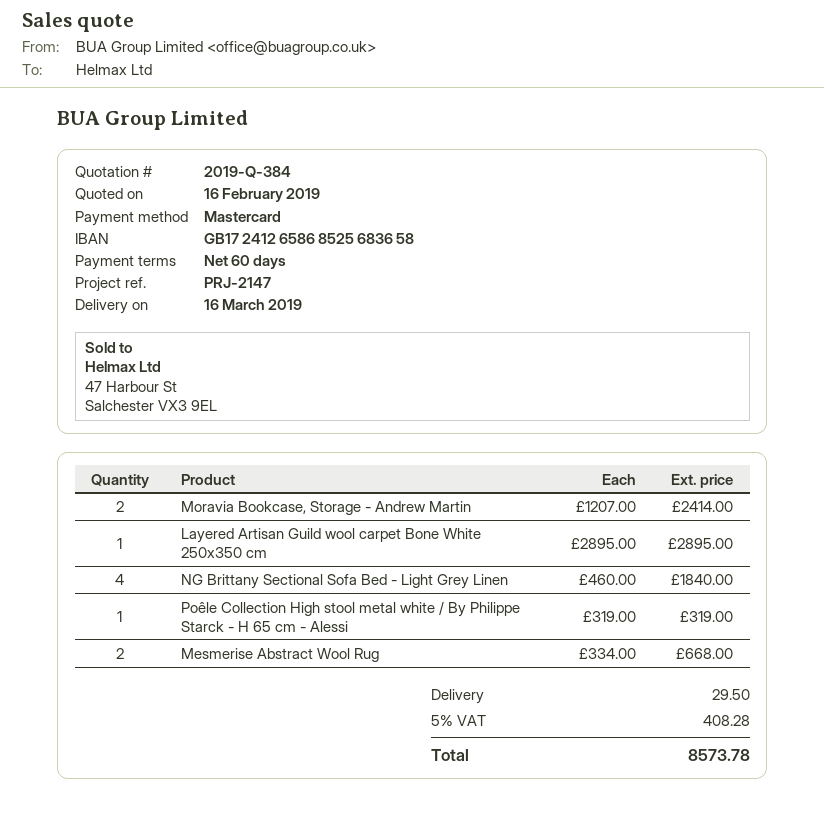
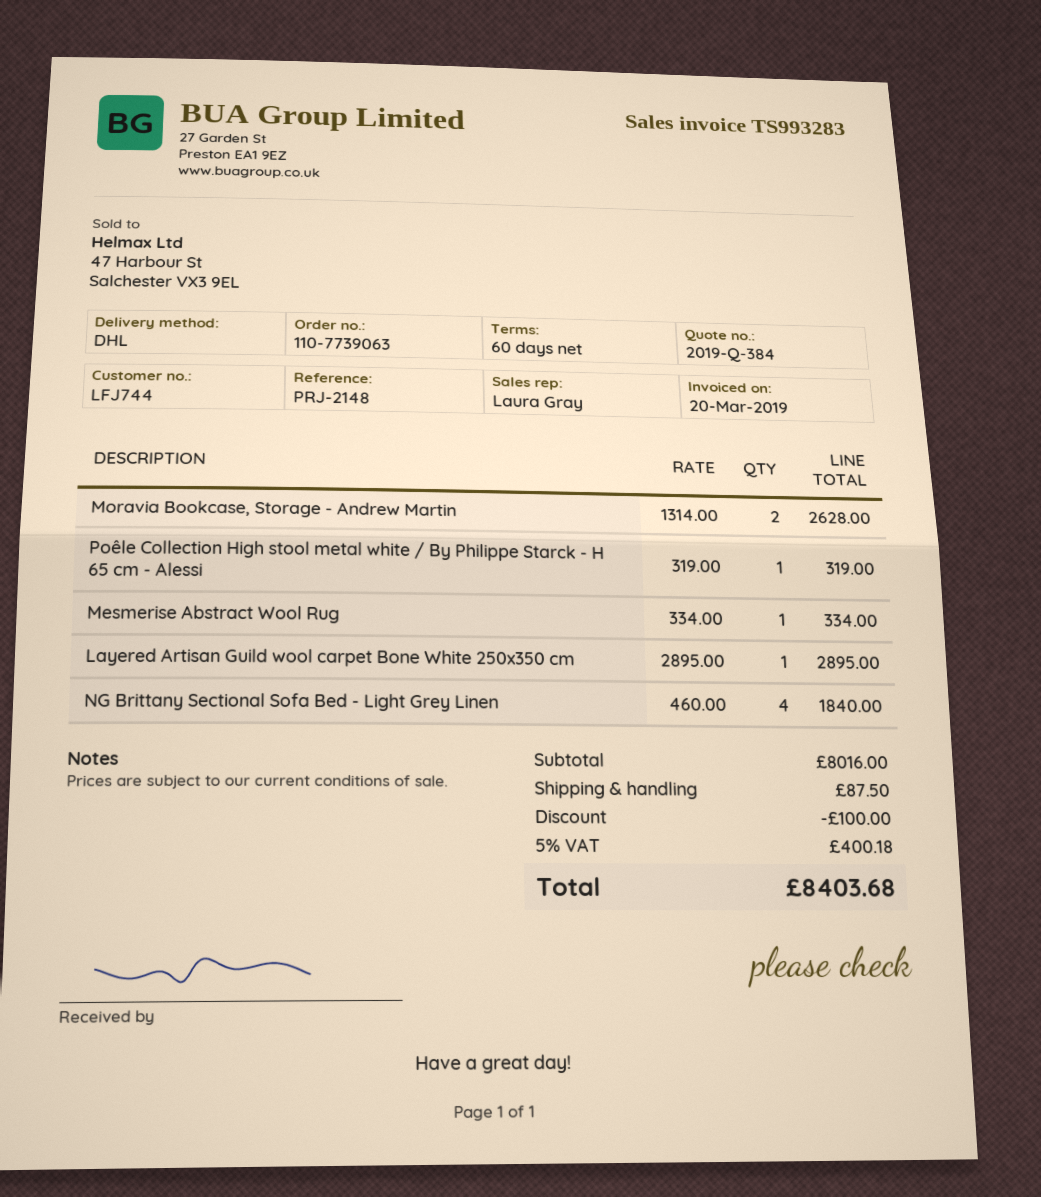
reference: PRJ-2147 -> PRJ-2148
Moravia Bookcase, Storage - Andrew Martin: 2 x 1207.00 = 2414.00 -> 2 x 1314.00 = 2628.00
Mesmerise Abstract Wool Rug: 2 x 334.00 = 668.00 -> 1 x 334.00 = 334.00
discount: none -> 100.00
shipping: 29.50 -> 87.50
tax: 5% = 408.28 -> 5% = 400.18
total: 8573.78 -> 8403.68

